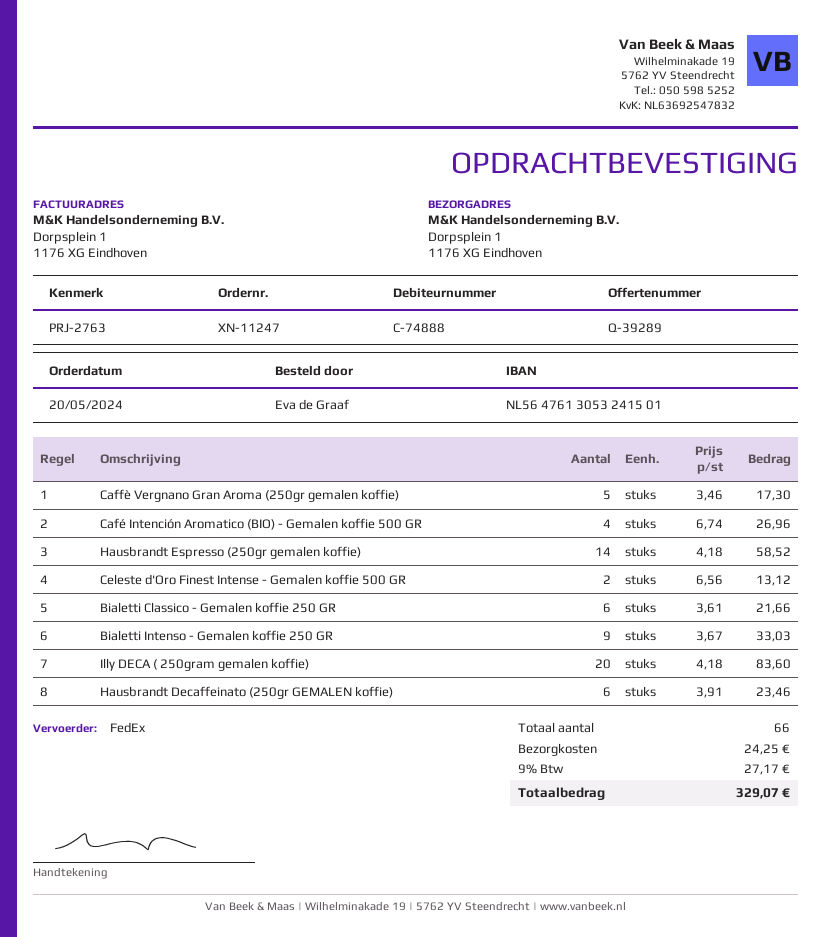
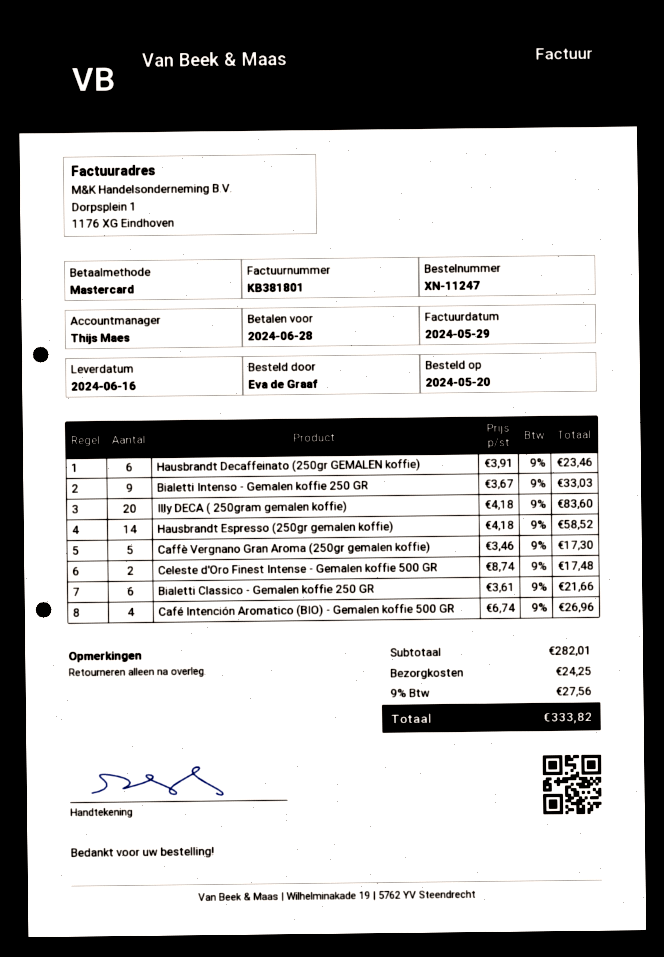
Celeste d'Oro Finest Intense - Gemalen koffie 500 GR: 2 x 6.56 = 13.12 -> 2 x 8.74 = 17.48
tax: 9% = 27.17 -> 9% = 27.56
total: 329.07 -> 333.82

